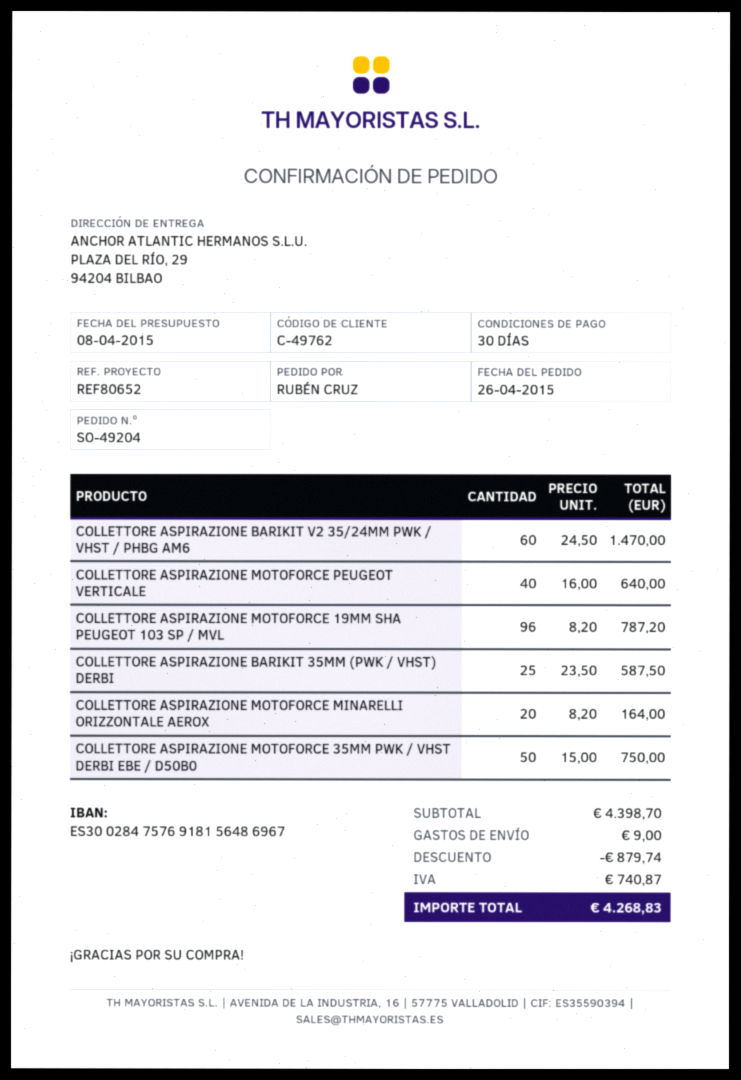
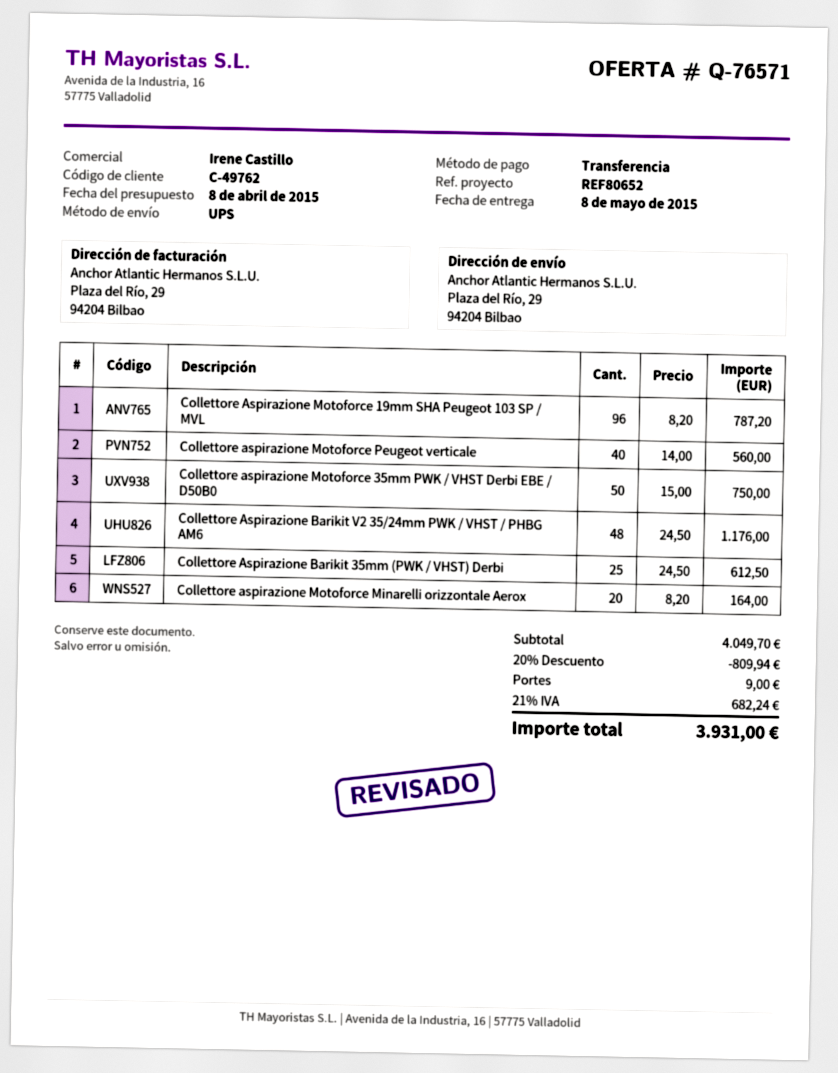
COLLETTORE ASPIRAZIONE BARIKIT V2 35/24MM PWK / VHST / PHBG AM6: 60 x 24.50 = 1470.00 -> 48 x 24.50 = 1176.00
COLLETTORE ASPIRAZIONE MOTOFORCE PEUGEOT VERTICALE: 40 x 16.00 = 640.00 -> 40 x 14.00 = 560.00
COLLETTORE ASPIRAZIONE BARIKIT 35MM (PWK / VHST) DERBI: 25 x 23.50 = 587.50 -> 25 x 24.50 = 612.50
subtotal: 4398.70 -> 4049.70
discount: 879.74 -> 809.94
tax: 740.87 -> 682.24
total: 4268.83 -> 3931.00

